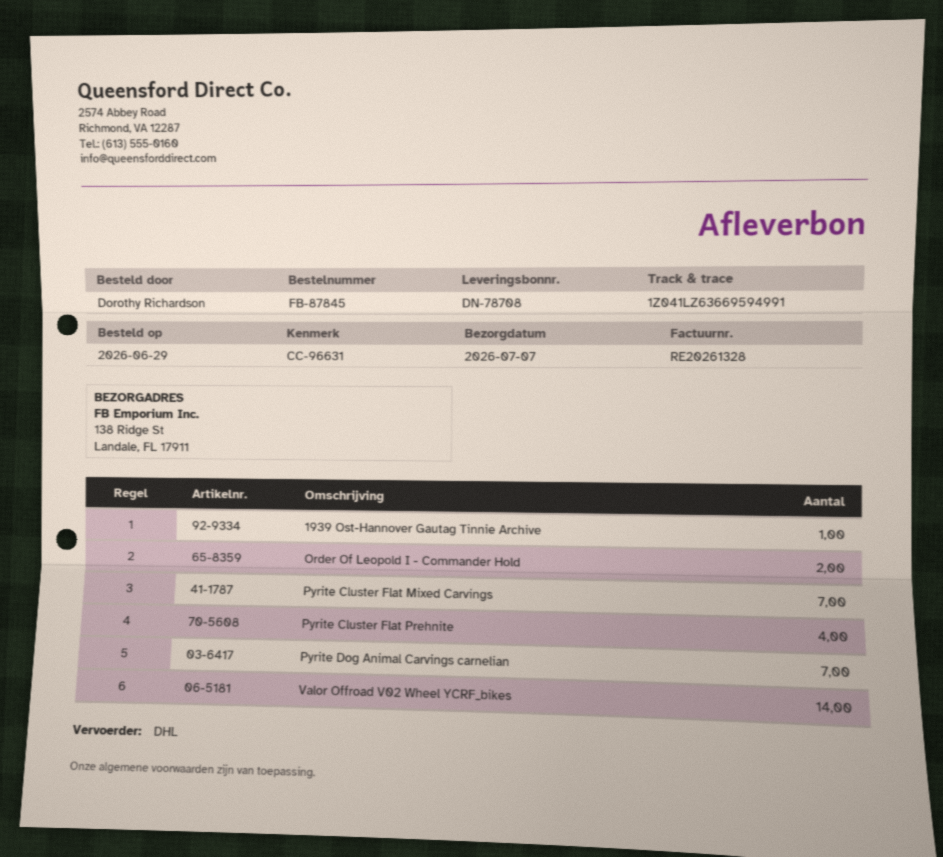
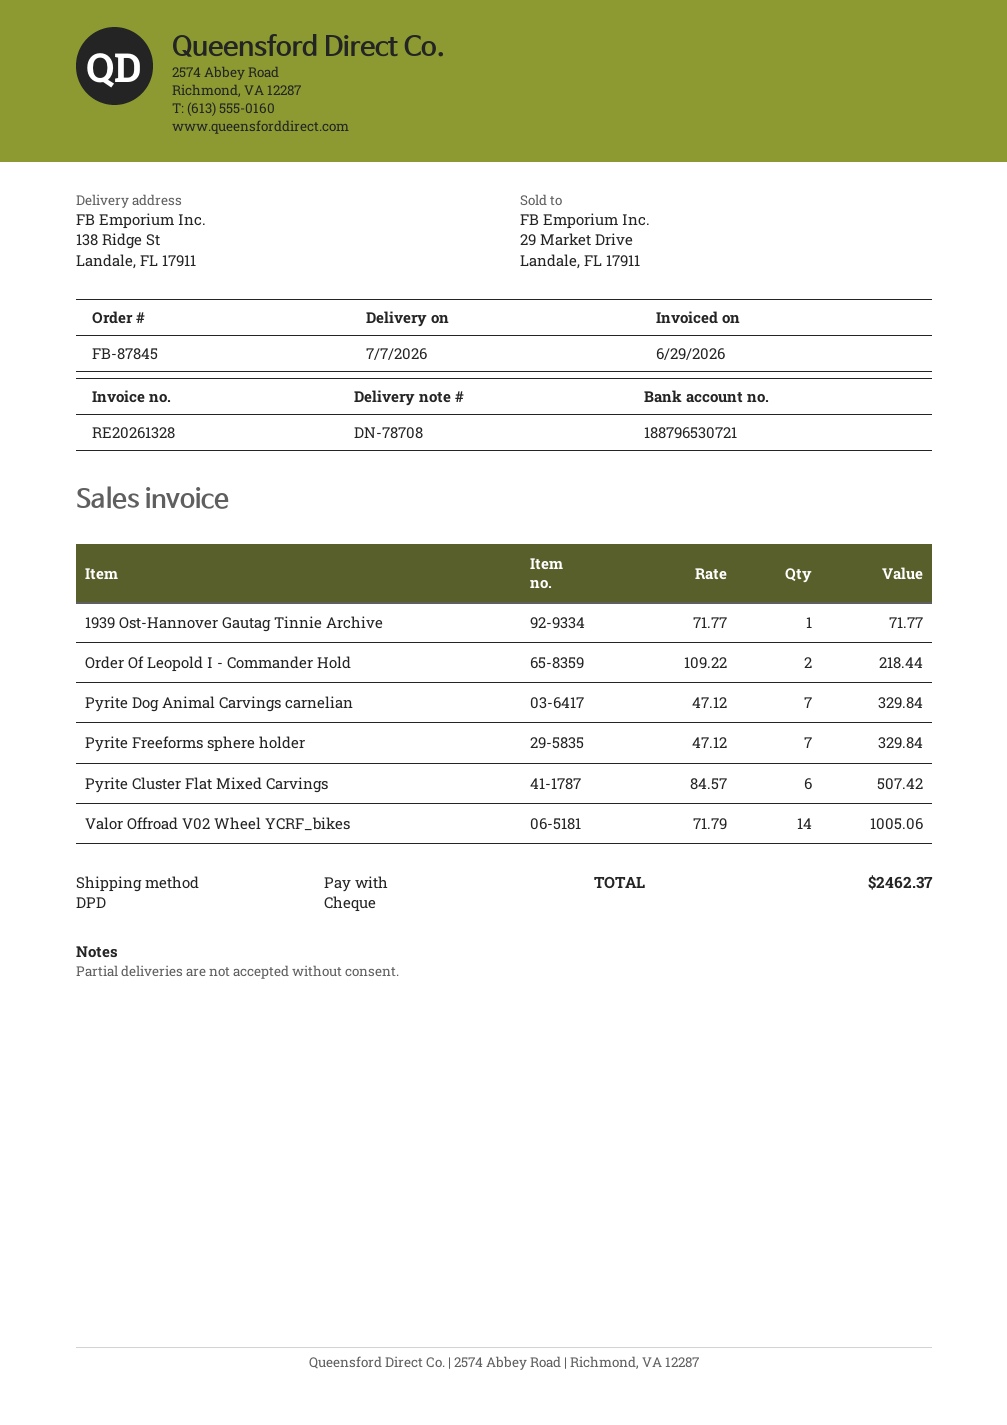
shipping method: DHL -> DPD
Pyrite Cluster Flat Mixed Carvings: 7 -> 6
Pyrite Cluster Flat Prehnite: 4 -> none
Pyrite Freeforms sphere holder: none -> 7

